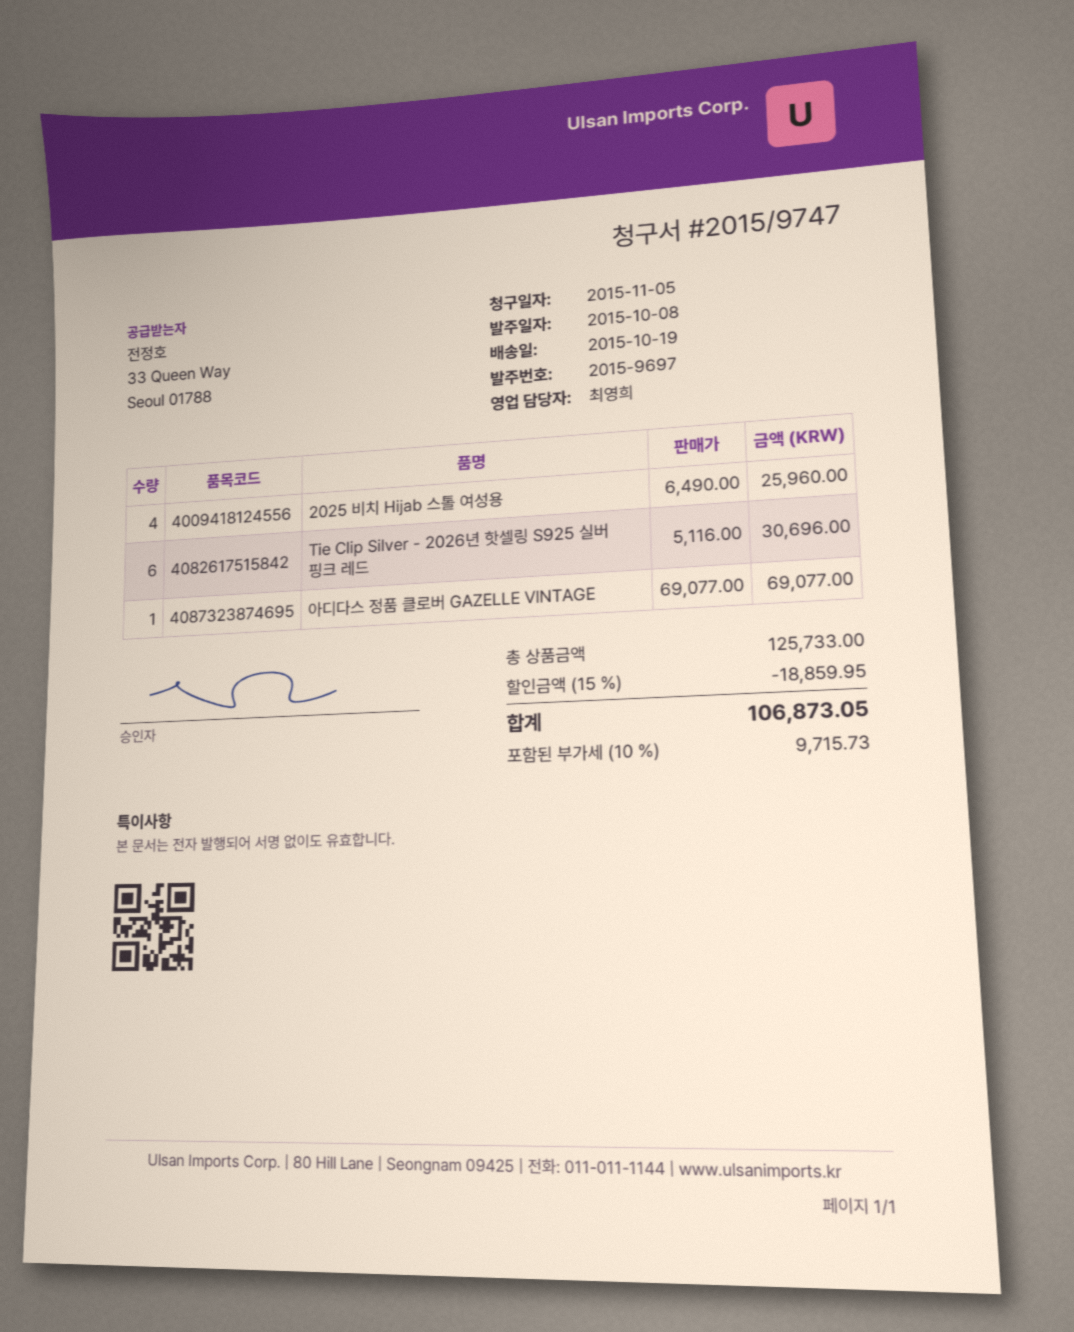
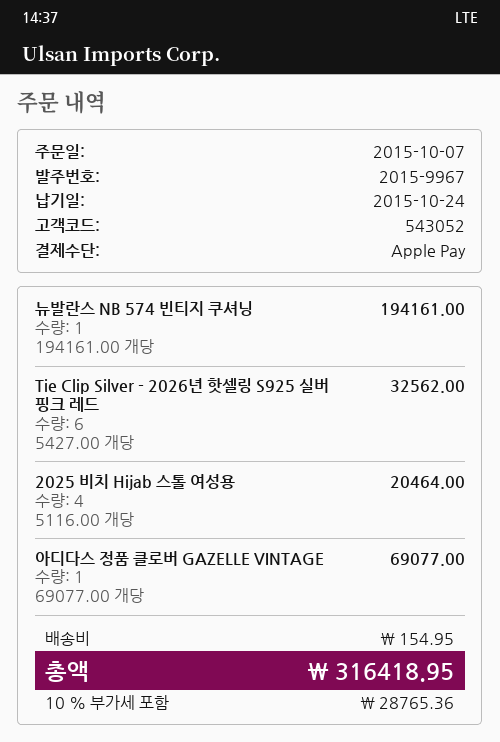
order number: 2015-9697 -> 2015-9967
order date: 2015-10-08 -> 2015-10-07
delivery date: 2015-10-19 -> 2015-10-24
2025 비치 Hijab 스톨 여성용: 4 x 6490.00 = 25960.00 -> 4 x 5116.00 = 20464.00
Tie Clip Silver - 2026년 핫셀링 S925 실버 핑크 레드: 6 x 5116.00 = 30696.00 -> 6 x 5427.00 = 32562.00
뉴발란스 NB 574 빈티지 쿠셔닝: none -> 1 x 194161.00 = 194161.00
discount: 15% = 18859.95 -> none
shipping: none -> 154.95
tax: 10% = 9715.73 -> 10% = 28765.36
total: 106873.05 -> 316418.95

